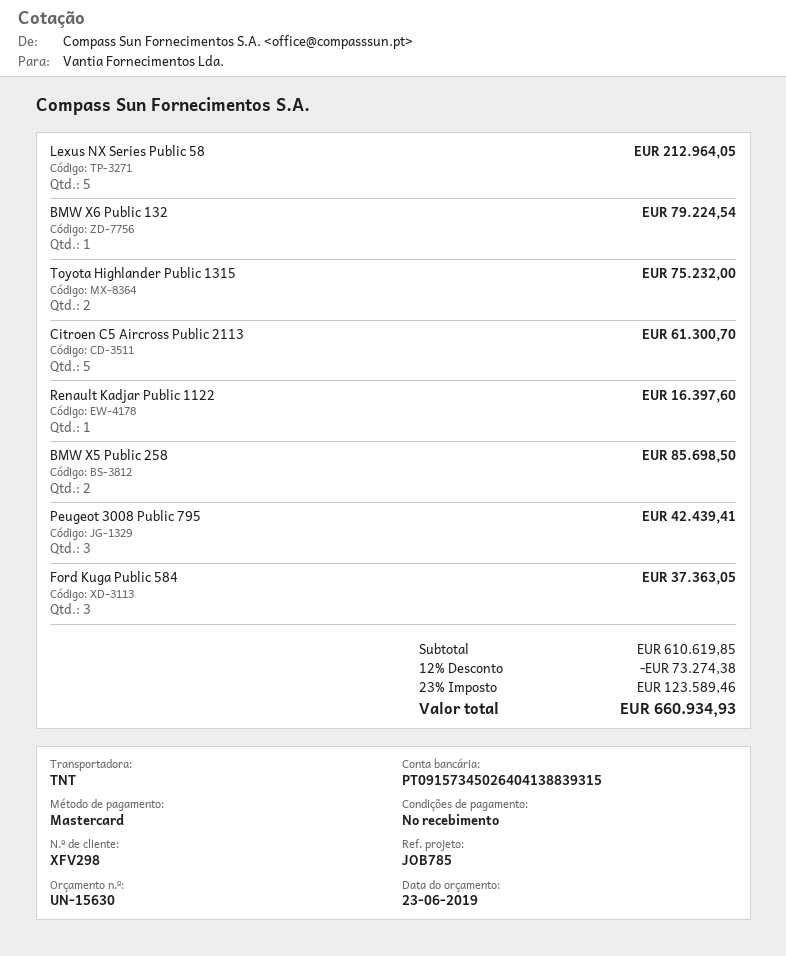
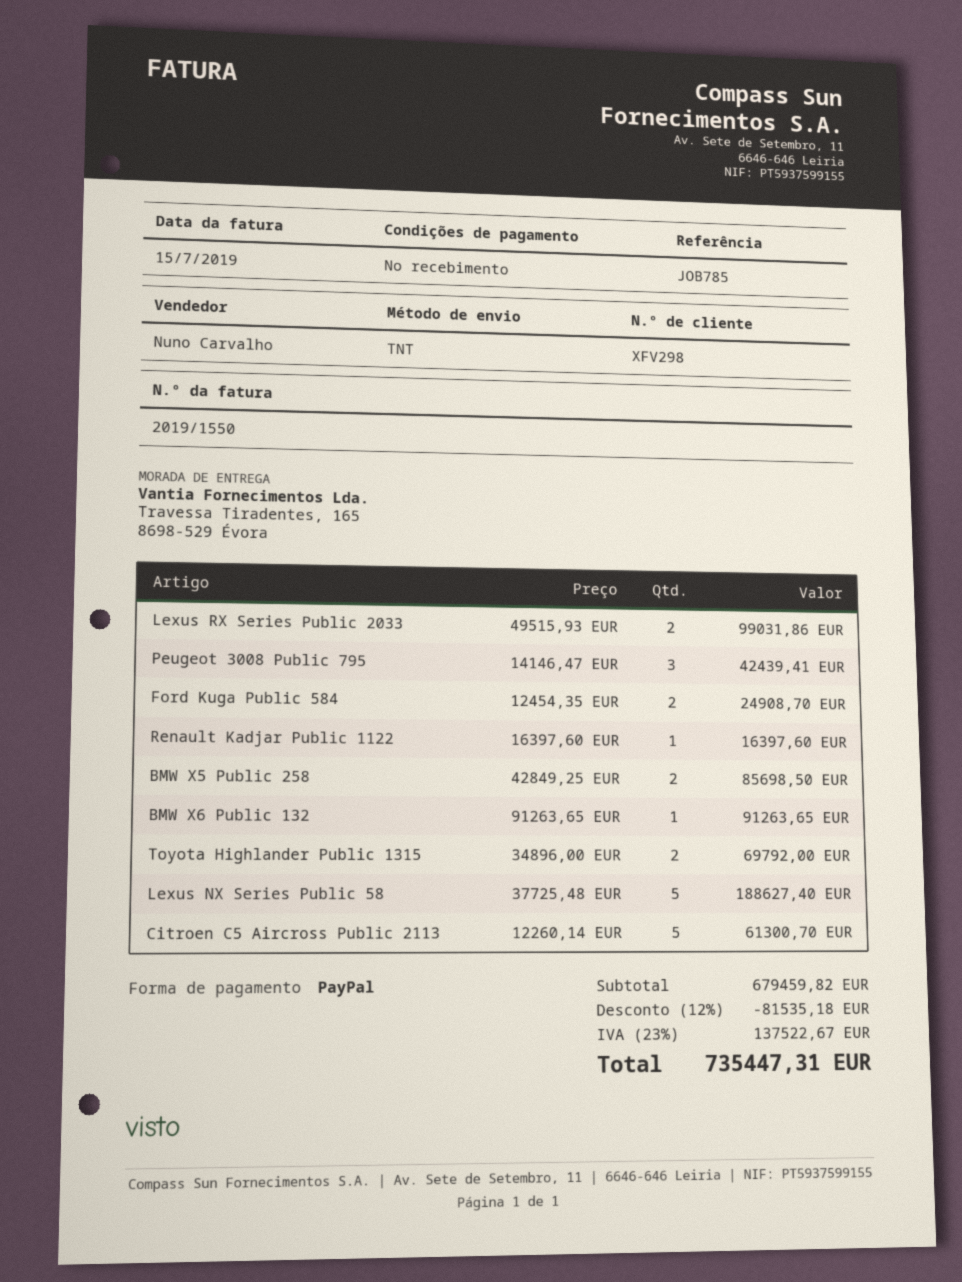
payment method: Mastercard -> PayPal
Lexus NX Series Public 58: 5 for 212964.05 -> 5 for 188627.40
BMW X6 Public 132: 1 for 79224.54 -> 1 for 91263.65
Toyota Highlander Public 1315: 2 for 75232.00 -> 2 for 69792.00
Ford Kuga Public 584: 3 for 37363.05 -> 2 for 24908.70
Lexus RX Series Public 2033: none -> 2 for 99031.86
subtotal: 610619.85 -> 679459.82
discount: 12% = 73274.38 -> 12% = 81535.18
tax: 23% = 123589.46 -> 23% = 137522.67
total: 660934.93 -> 735447.31

